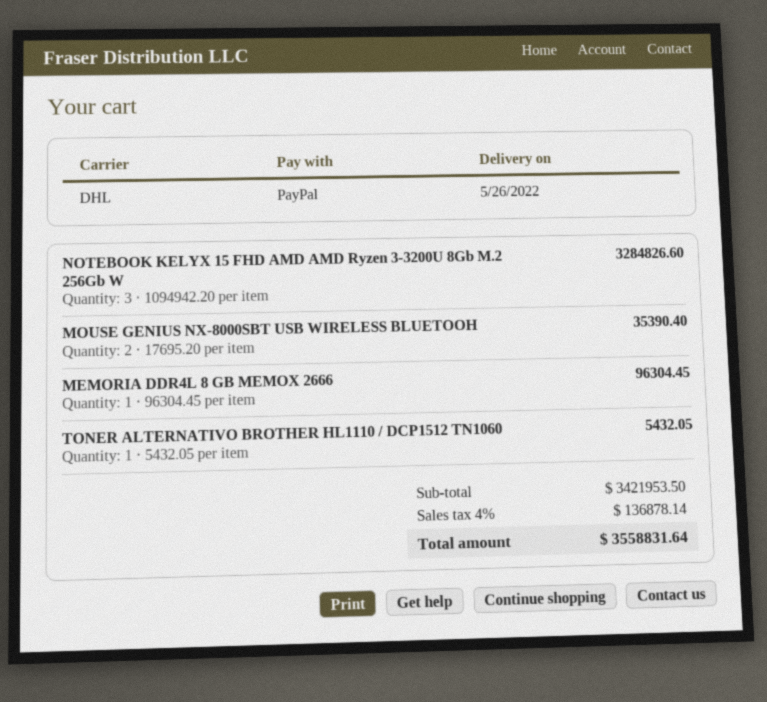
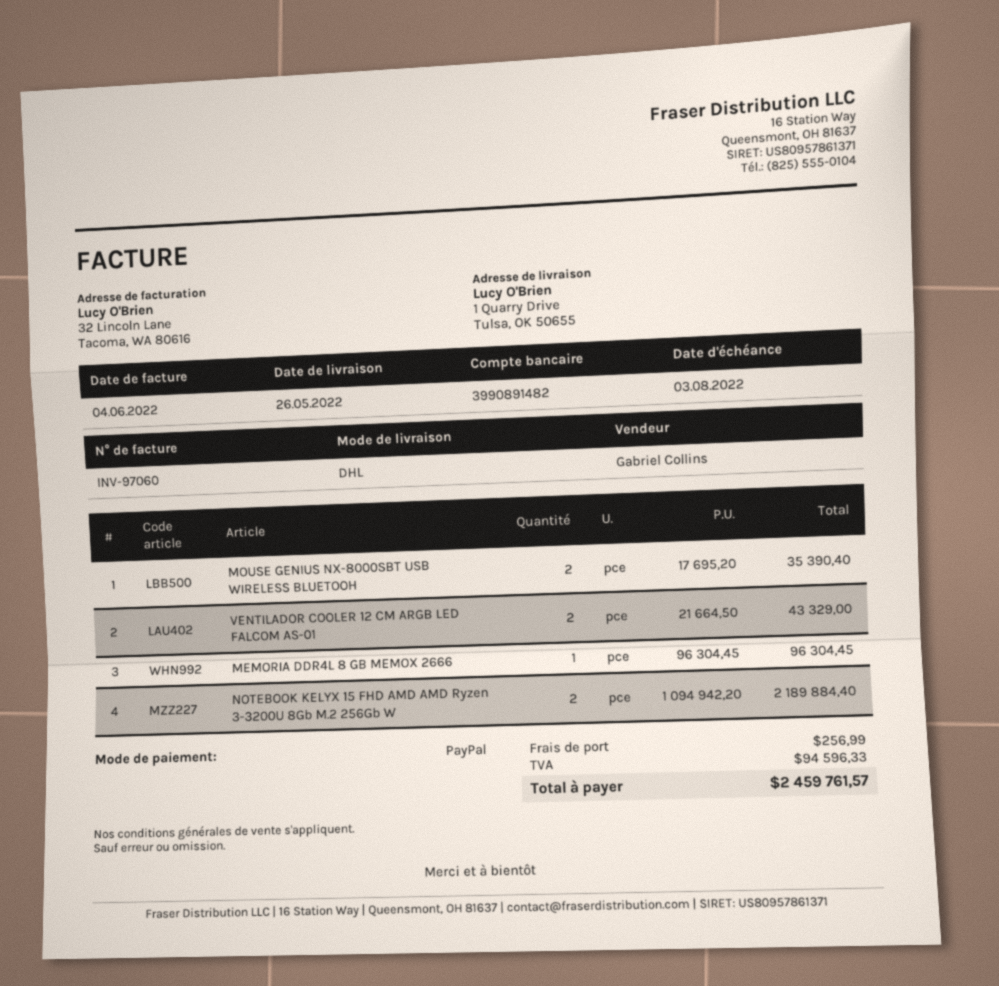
NOTEBOOK KELYX 15 FHD AMD AMD Ryzen 3-3200U 8Gb M.2 256Gb W: 3 x 1094942.20 = 3284826.60 -> 2 x 1094942.20 = 2189884.40
TONER ALTERNATIVO BROTHER HL1110 / DCP1512 TN1060: 1 x 5432.05 = 5432.05 -> none
VENTILADOR COOLER 12 CM ARGB LED FALCOM AS-01: none -> 2 x 21664.50 = 43329.00
shipping: none -> 256.99
tax: 136878.14 -> 94596.33
total: 3558831.64 -> 2459761.57

